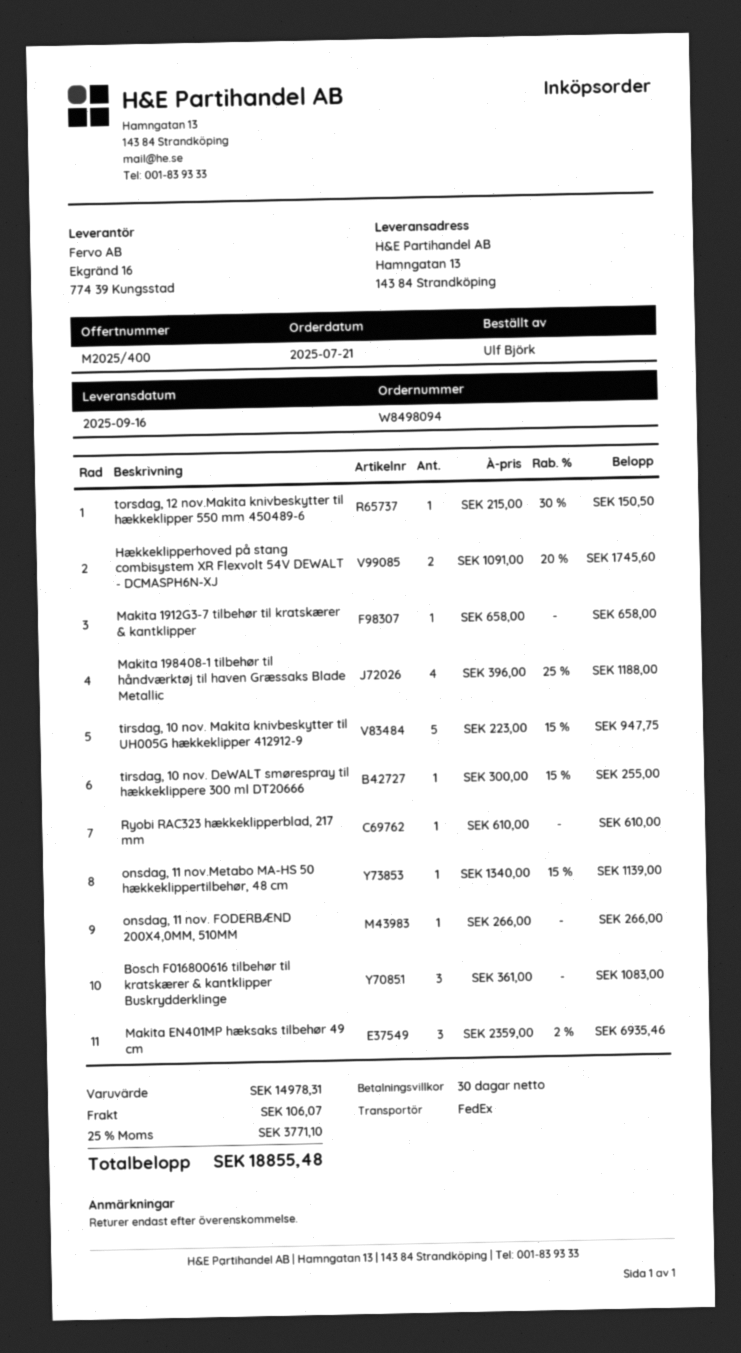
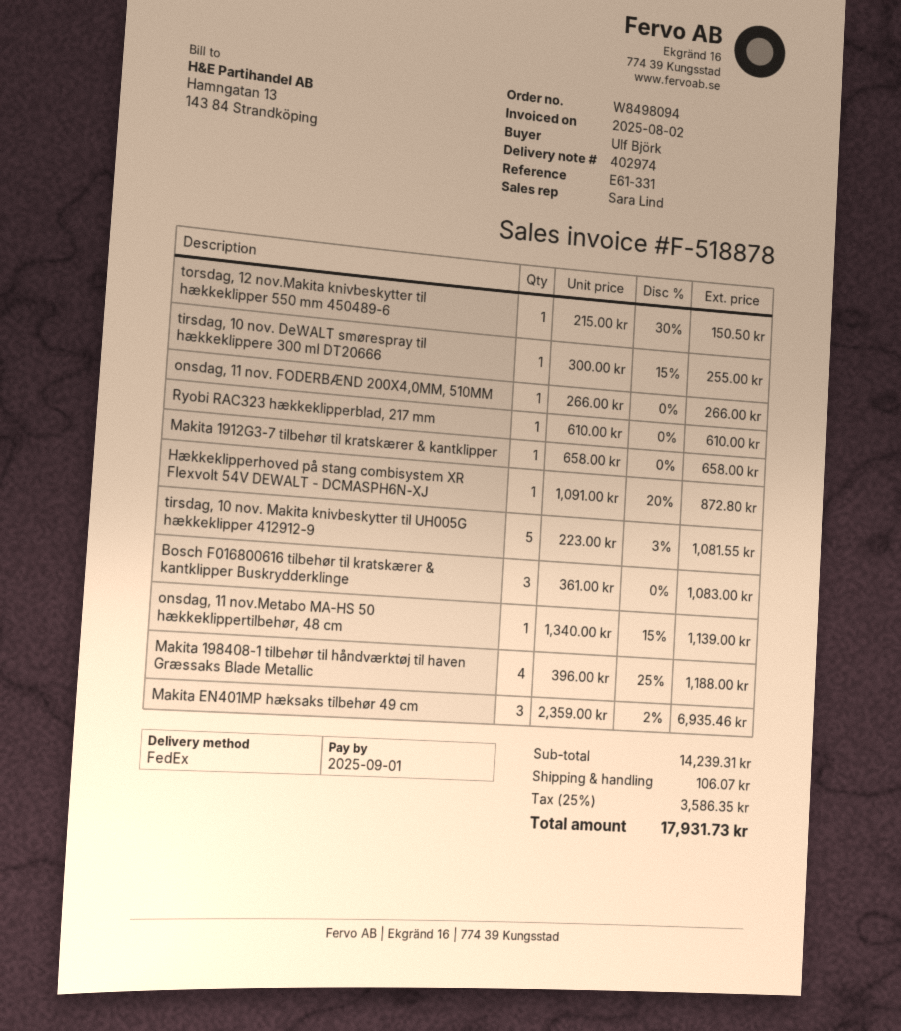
Hækkeklipperhoved på stang combisystem XR Flexvolt 54V DEWALT - DCMASPH6N-XJ: 2 x 1091.00 - 20% = 1745.60 -> 1 x 1091.00 - 20% = 872.80
tirsdag, 10 nov. Makita knivbeskytter til UH005G hækkeklipper 412912-9: 5 x 223.00 - 15% = 947.75 -> 5 x 223.00 - 3% = 1081.55
subtotal: 14978.31 -> 14239.31
tax: 25% = 3771.10 -> 25% = 3586.35
total: 18855.48 -> 17931.73

